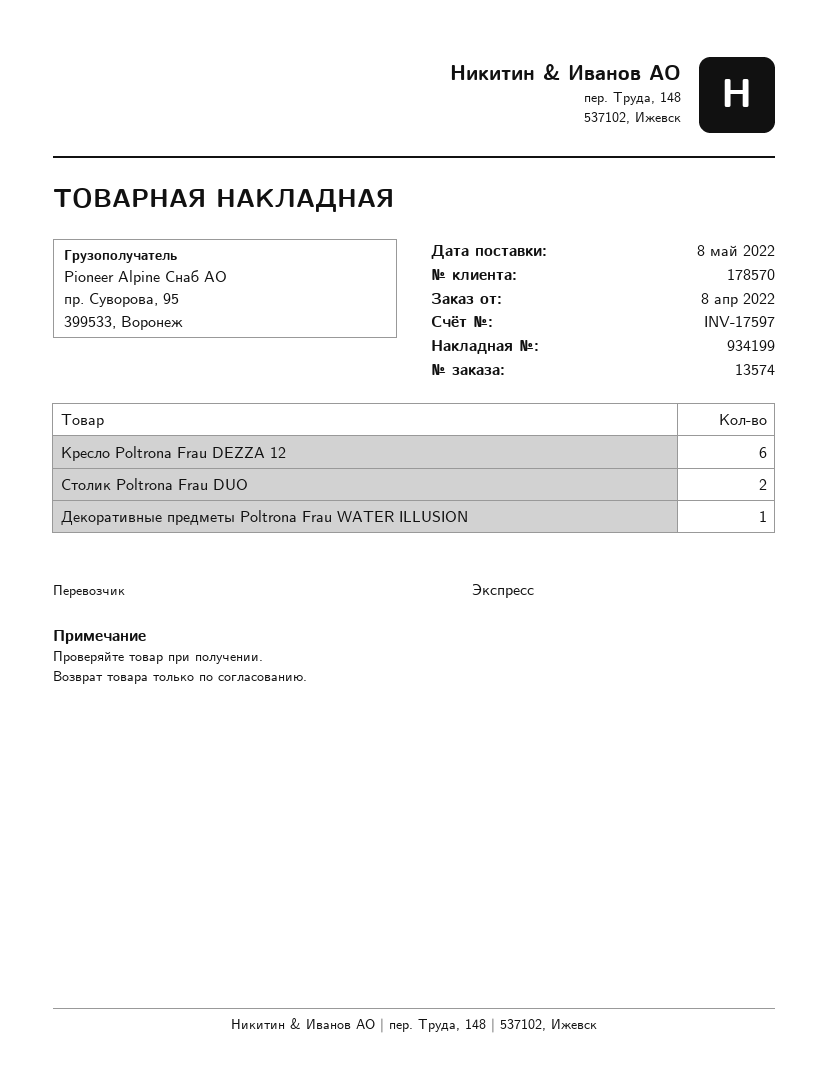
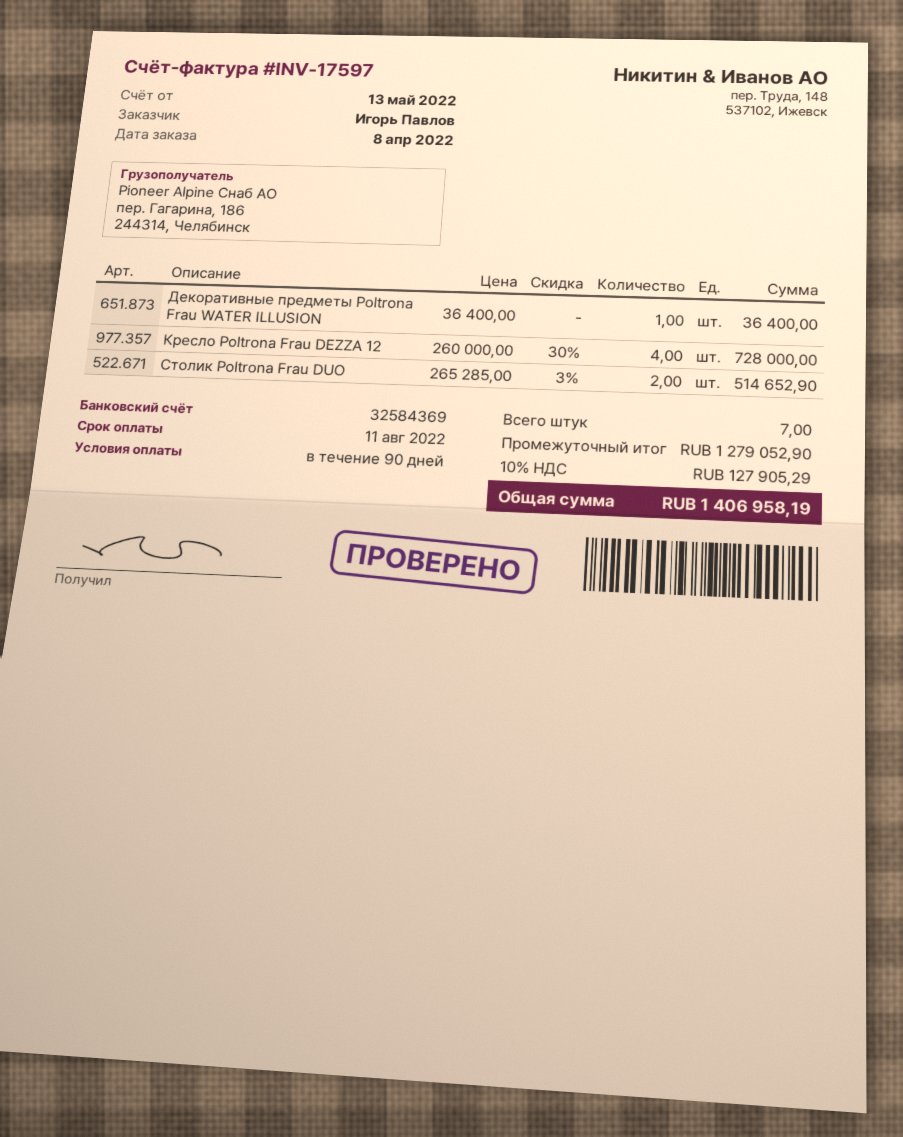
ship to: пр. Суворова, 95, 399533, Воронеж -> пер. Гагарина, 186, 244314, Челябинск
Кресло Poltrona Frau DEZZA 12: 6 -> 4

